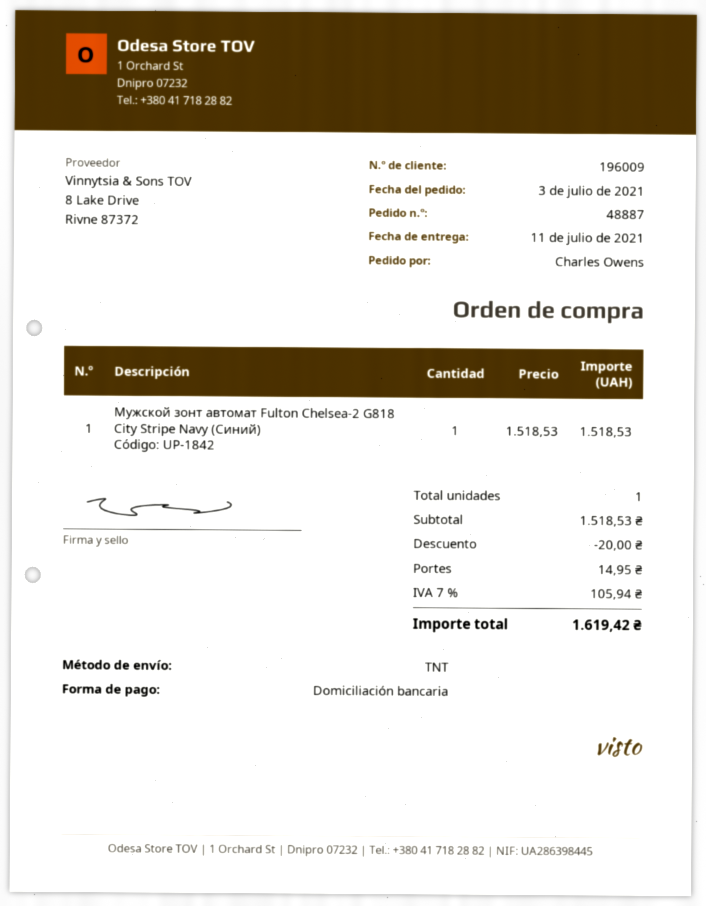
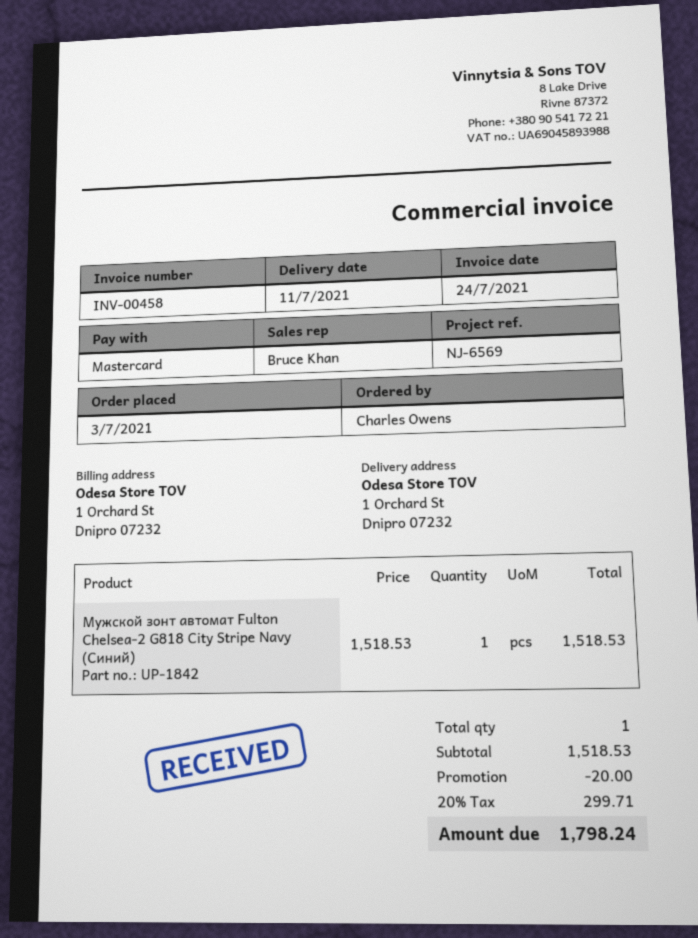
payment method: direct debit -> Mastercard
shipping: 14.95 -> none
tax: 7% = 105.94 -> 20% = 299.71
total: 1619.42 -> 1798.24

